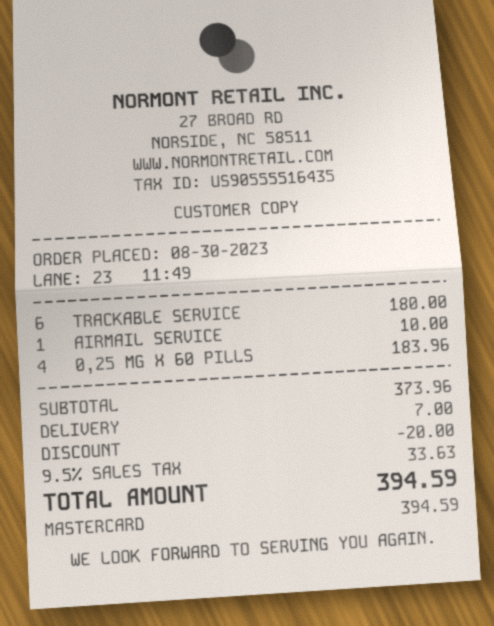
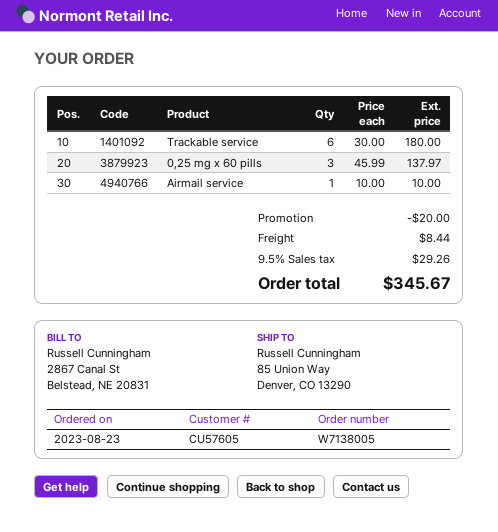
order date: 2023-08-30 -> 2023-08-23
0,25 MG X 60 PILLS: 4 for 183.96 -> 3 for 137.97
shipping: 7.00 -> 8.44
tax: 9.5% = 33.63 -> 9.5% = 29.26
total: 394.59 -> 345.67

